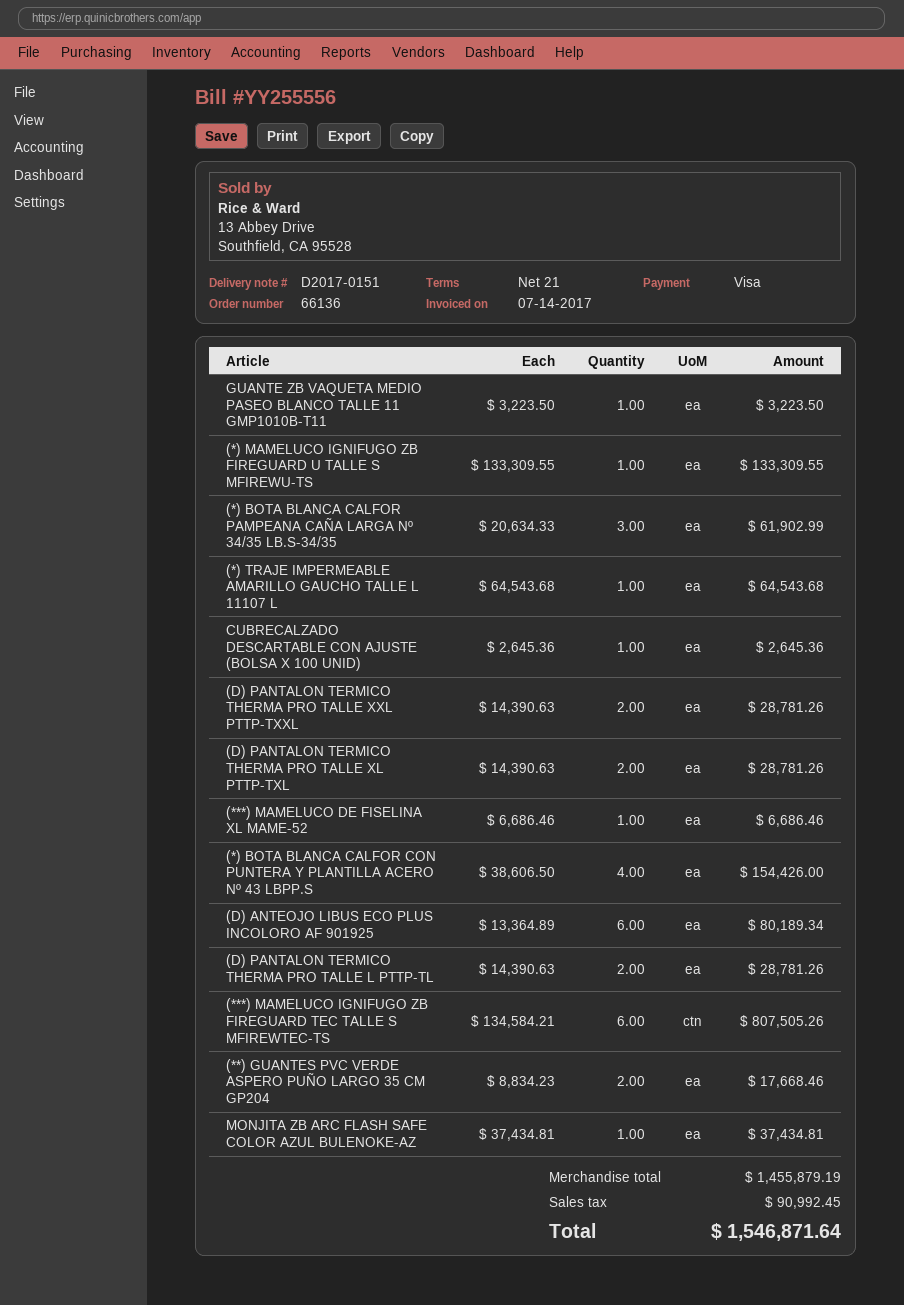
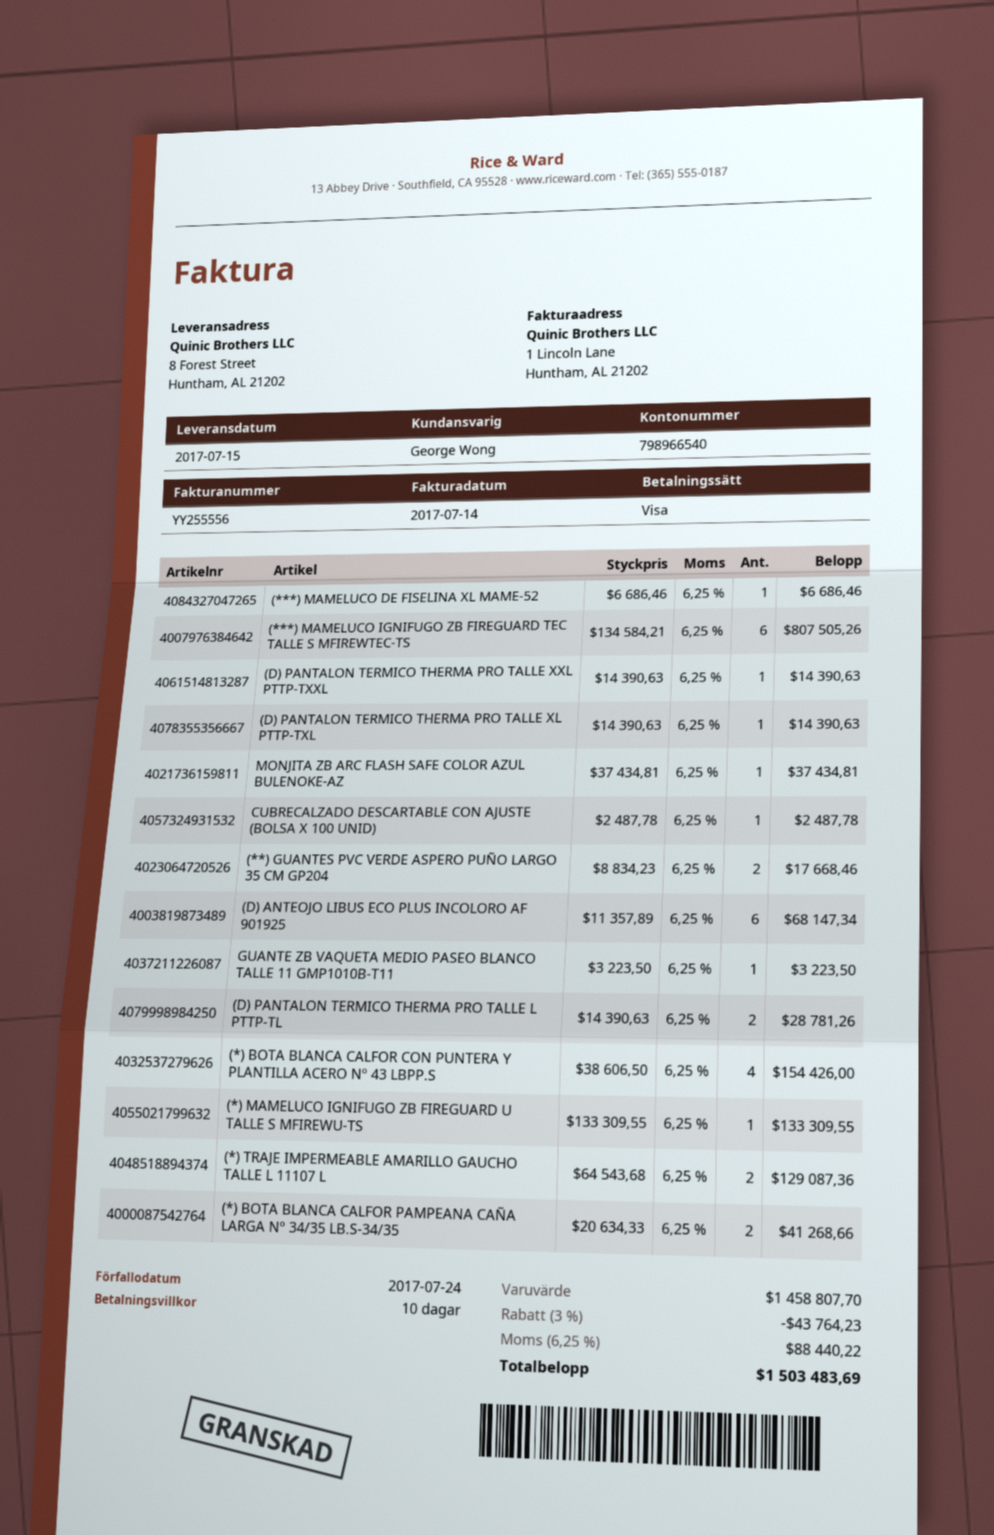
payment terms: 21 days -> 10 days
(*) BOTA BLANCA CALFOR PAMPEANA CAÑA LARGA Nº 34/35 LB.S-34/35: 3 x 20634.33 = 61902.99 -> 2 x 20634.33 = 41268.66
(*) TRAJE IMPERMEABLE AMARILLO GAUCHO TALLE L 11107 L: 1 x 64543.68 = 64543.68 -> 2 x 64543.68 = 129087.36
CUBRECALZADO DESCARTABLE CON AJUSTE (BOLSA X 100 UNID): 1 x 2645.36 = 2645.36 -> 1 x 2487.78 = 2487.78
(D) PANTALON TERMICO THERMA PRO TALLE XXL PTTP-TXXL: 2 x 14390.63 = 28781.26 -> 1 x 14390.63 = 14390.63
(D) PANTALON TERMICO THERMA PRO TALLE XL PTTP-TXL: 2 x 14390.63 = 28781.26 -> 1 x 14390.63 = 14390.63
(D) ANTEOJO LIBUS ECO PLUS INCOLORO AF 901925: 6 x 13364.89 = 80189.34 -> 6 x 11357.89 = 68147.34
subtotal: 1455879.19 -> 1458807.70
discount: none -> 3% = 43764.23
tax: 90992.45 -> 88440.22
total: 1546871.64 -> 1503483.69

